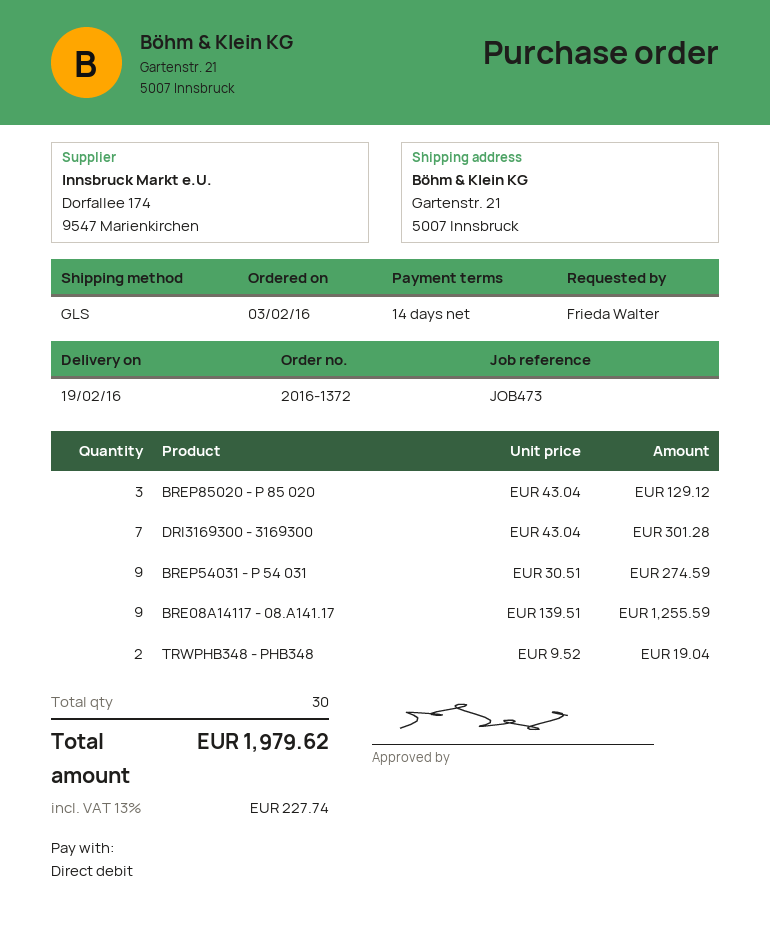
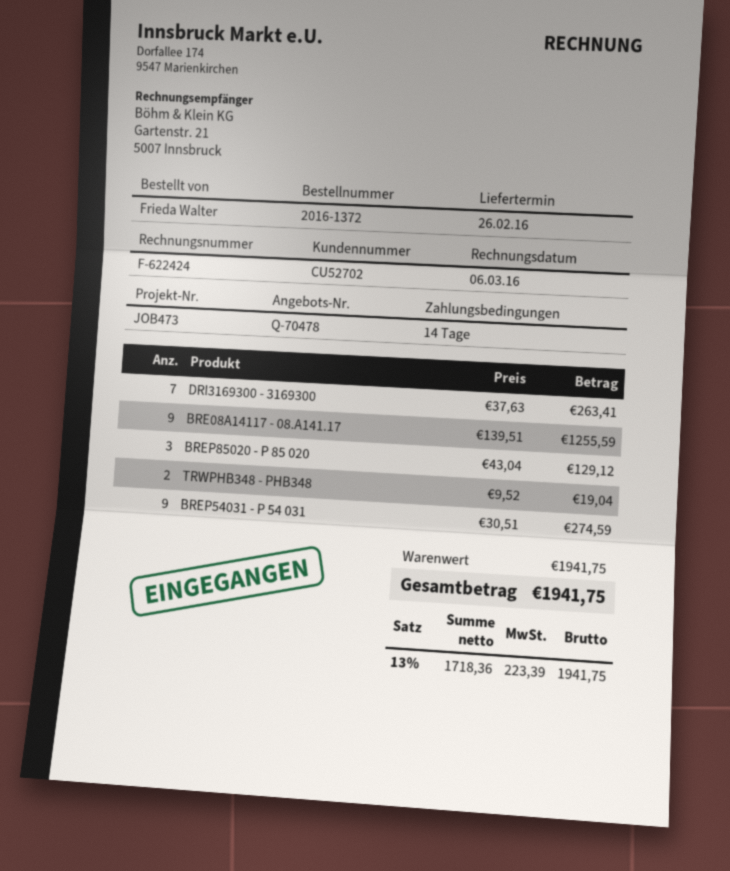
delivery date: 2016-02-19 -> 2016-02-26
DRI3169300 - 3169300: 7 x 43.04 = 301.28 -> 7 x 37.63 = 263.41
tax: 13% = 227.74 -> 13% = 223.39
total: 1979.62 -> 1941.75

